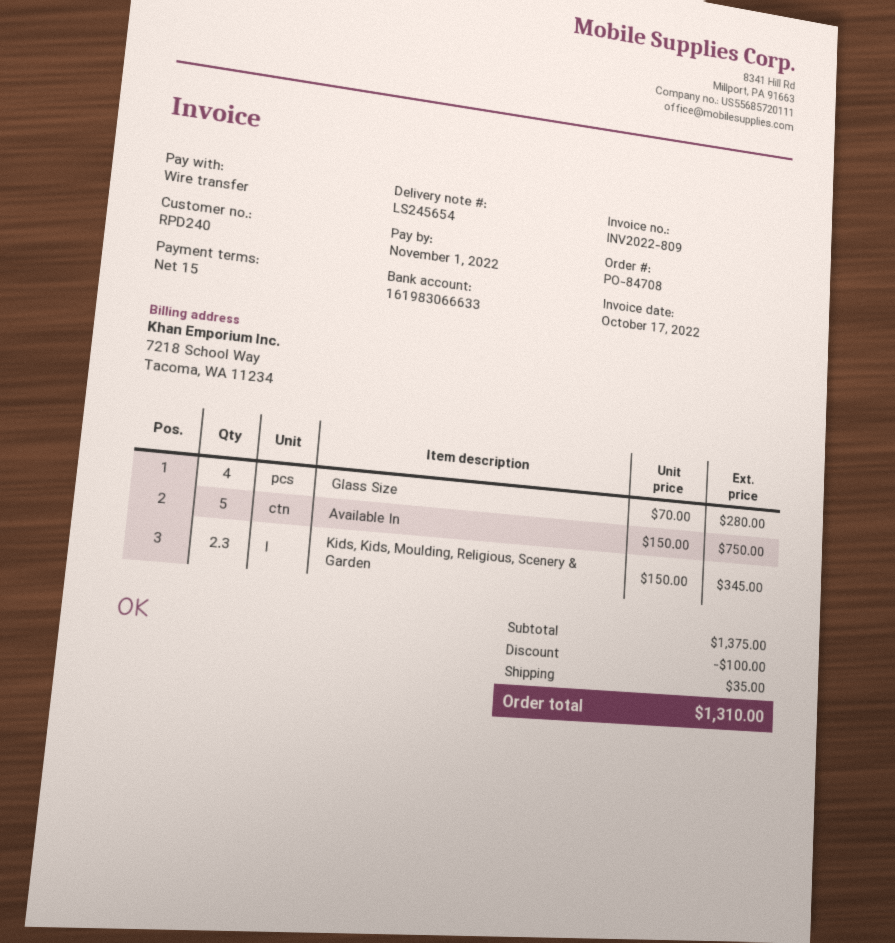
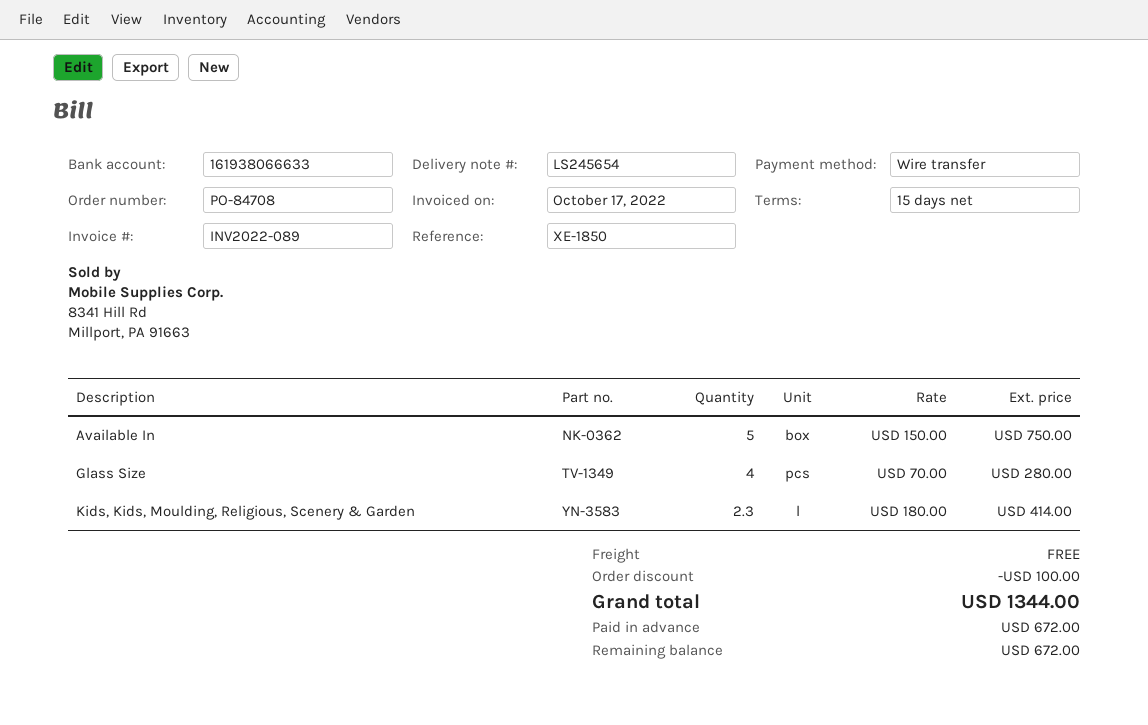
invoice number: INV2022-809 -> INV2022-089
bank account: 161983066633 -> 161938066633
Kids, Kids, Moulding, Religious, Scenery & Garden: 2.3 x 150.00 = 345.00 -> 2.3 x 180.00 = 414.00
shipping: 35.00 -> 0.00
total: 1310.00 -> 1344.00

